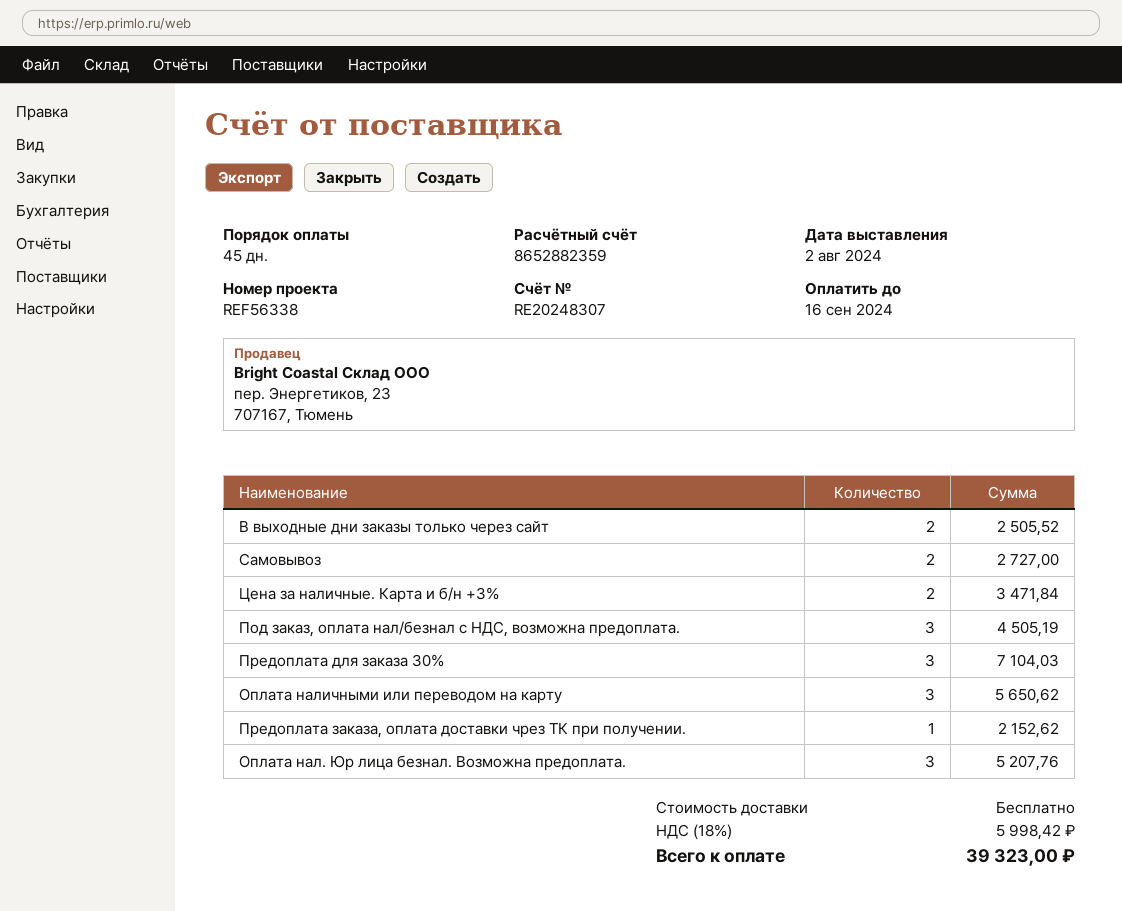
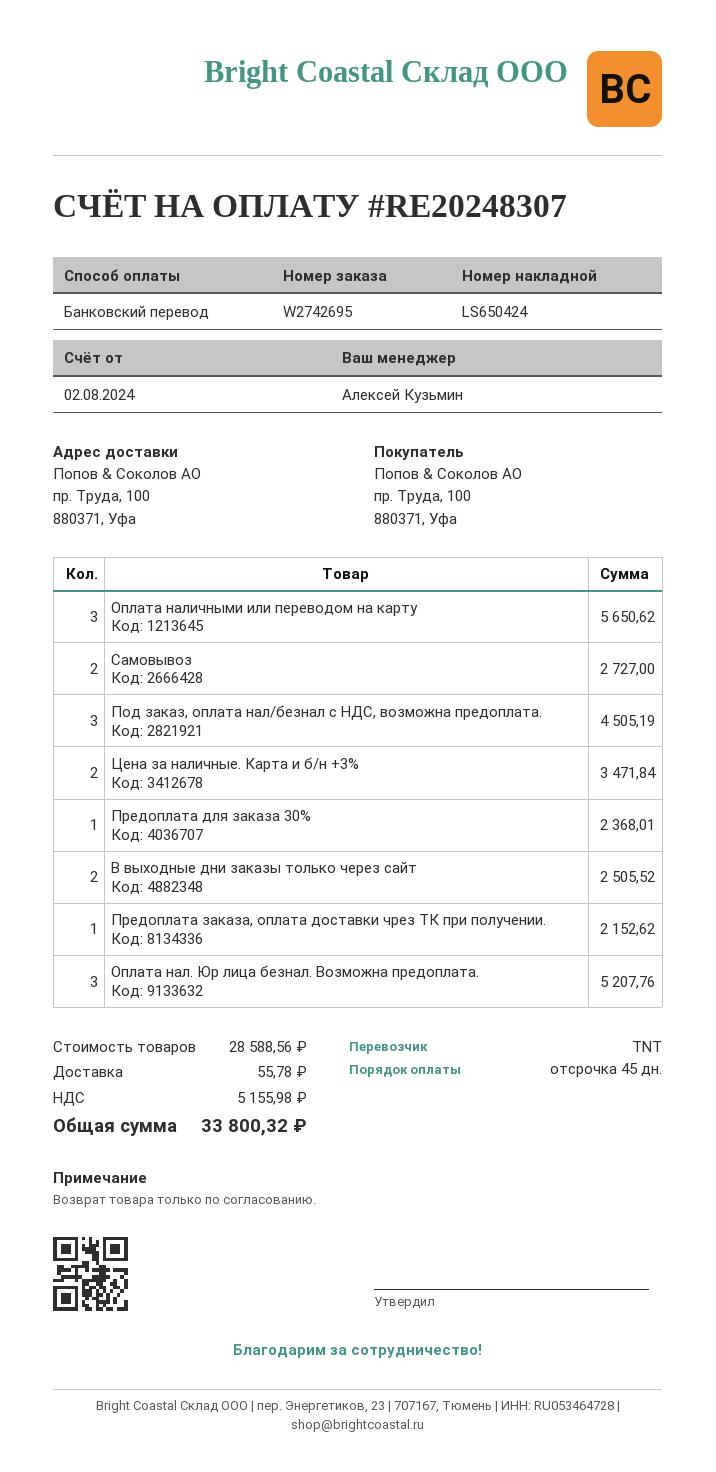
Предоплата для заказа 30%: 3 for 7104.03 -> 1 for 2368.01
shipping: 0.00 -> 55.78
tax: 5998.42 -> 5155.98
total: 39323.00 -> 33800.32

